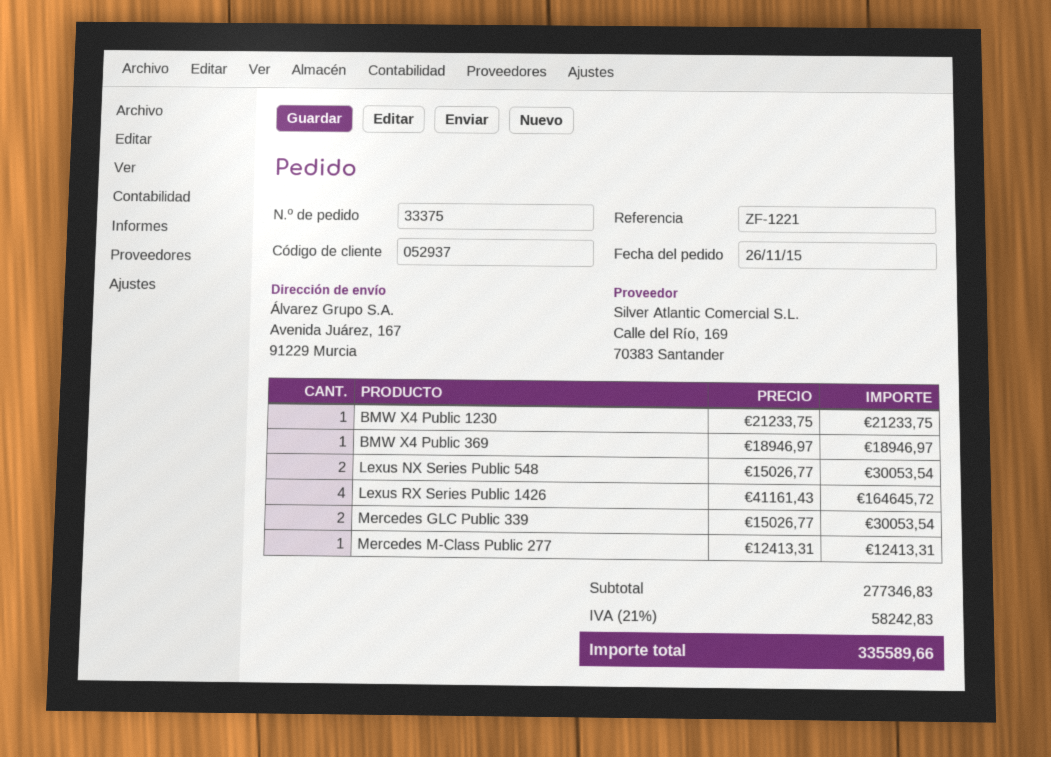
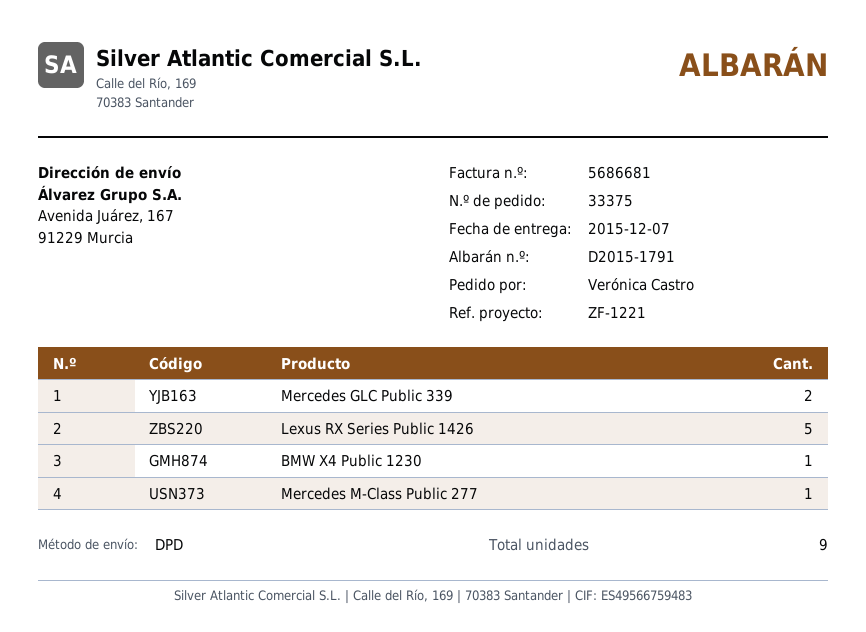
BMW X4 Public 369: 1 -> none
Lexus NX Series Public 548: 2 -> none
Lexus RX Series Public 1426: 4 -> 5

